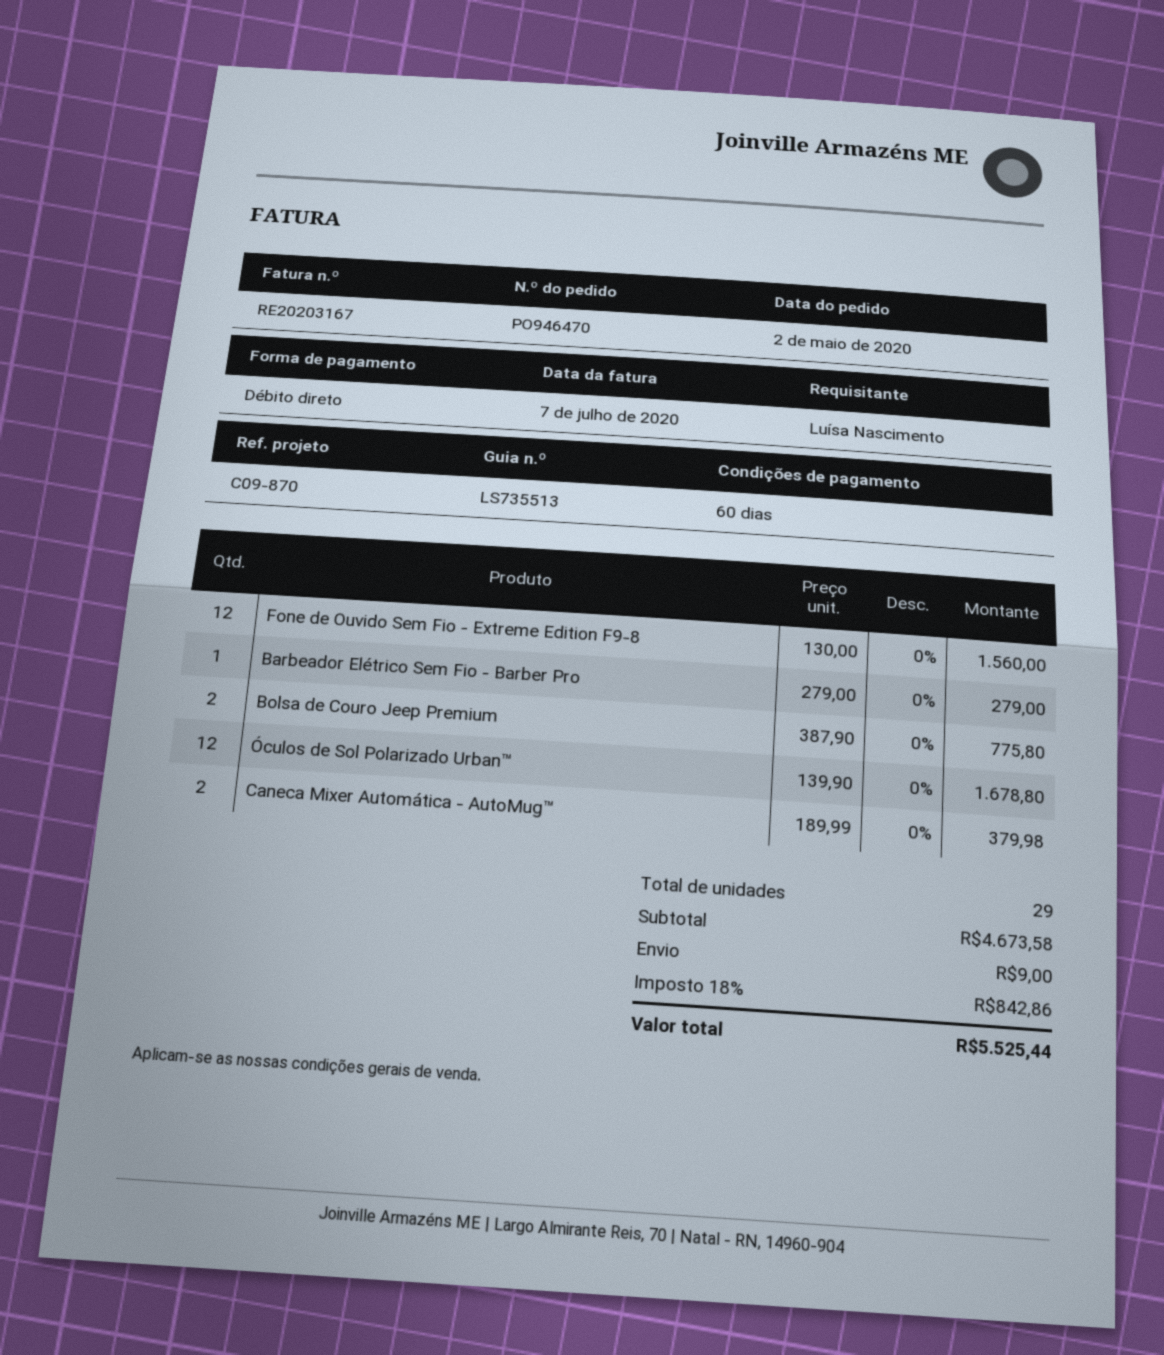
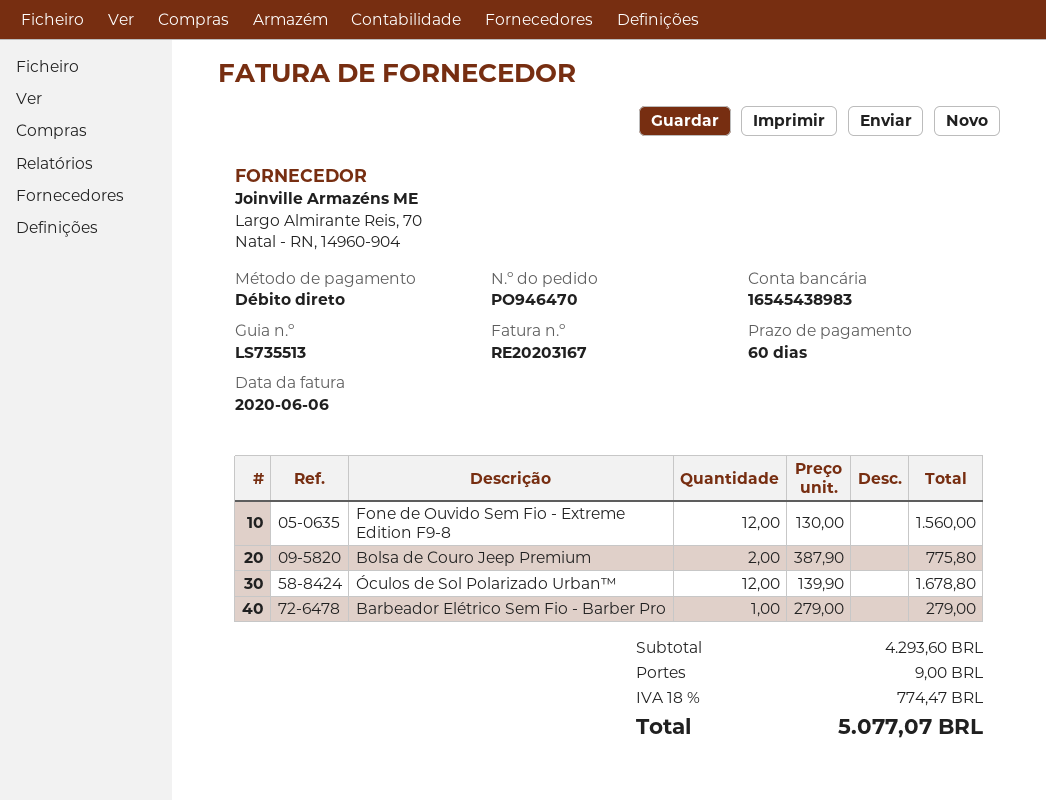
invoice date: 2020-07-07 -> 2020-06-06
Caneca Mixer Automática - AutoMug™: 2 x 189.99 = 379.98 -> none
subtotal: 4673.58 -> 4293.60
tax: 18% = 842.86 -> 18% = 774.47
total: 5525.44 -> 5077.07

